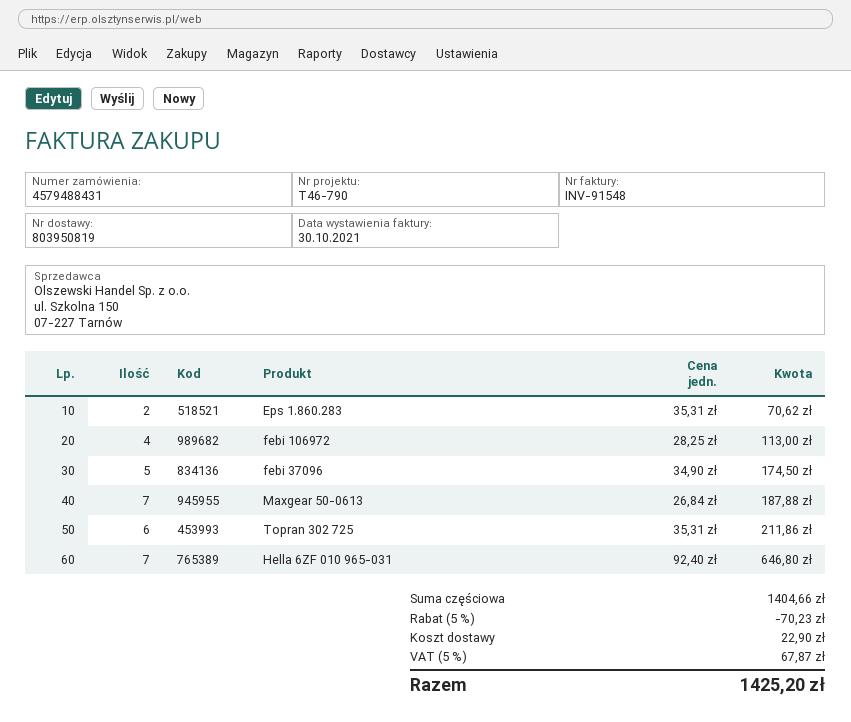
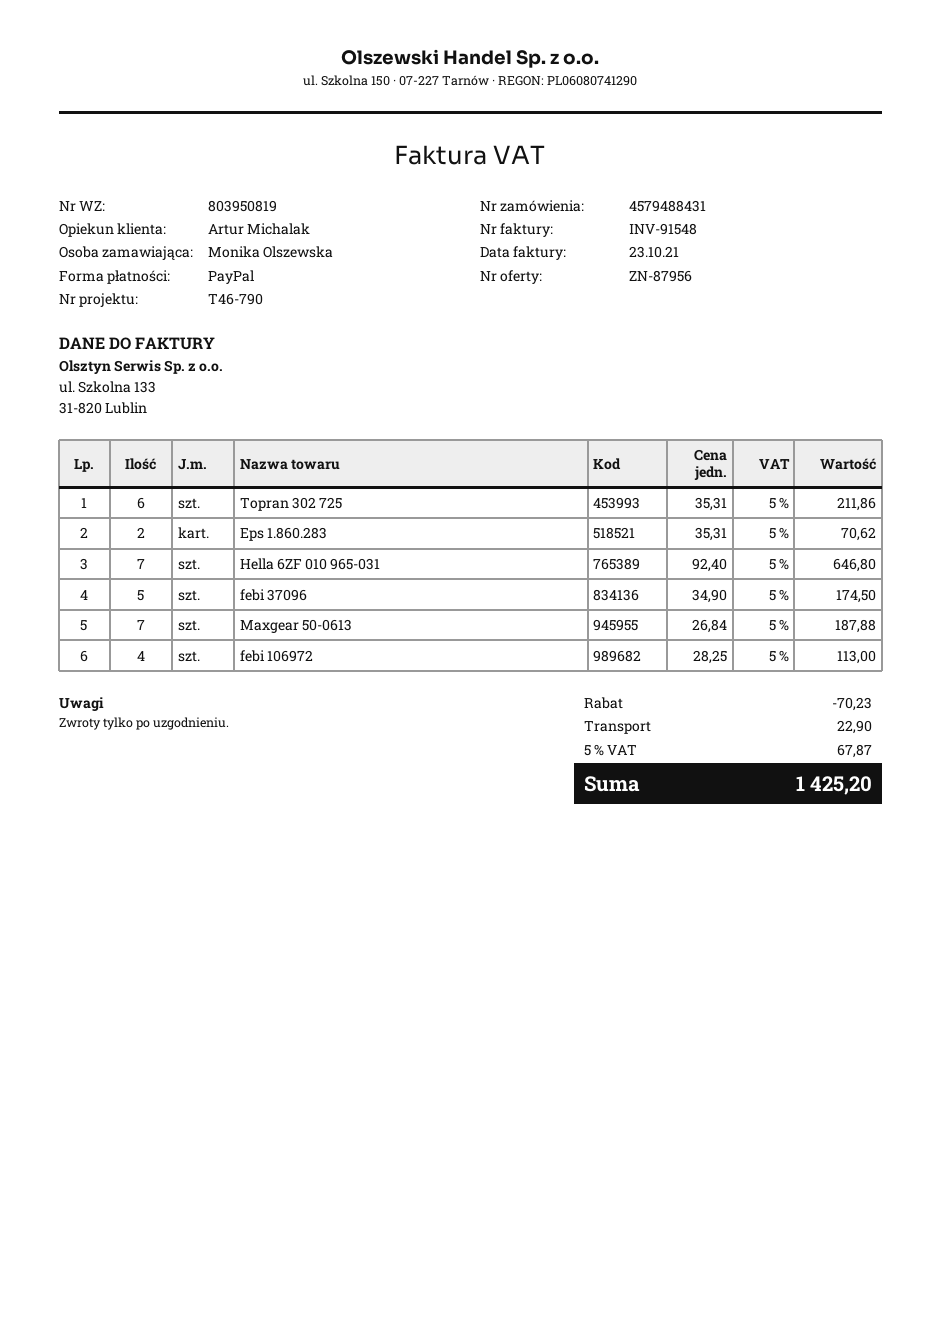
invoice date: 2021-10-30 -> 2021-10-23

